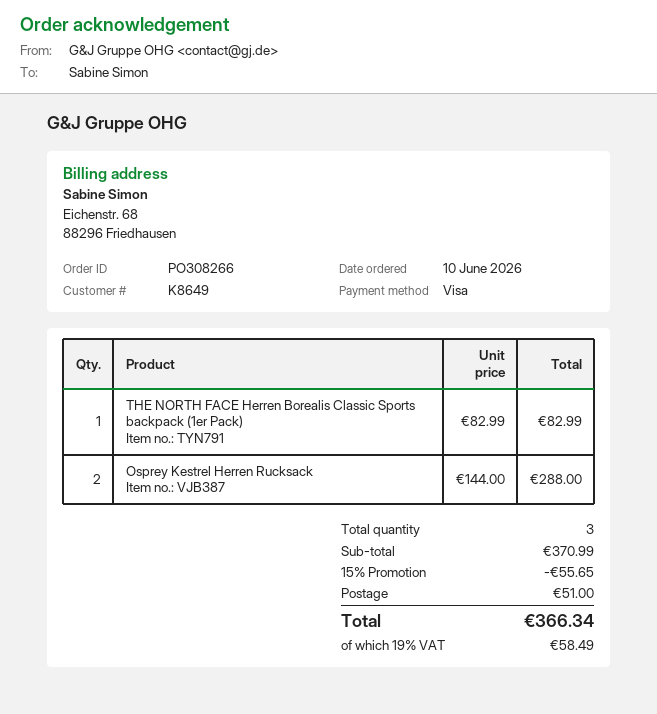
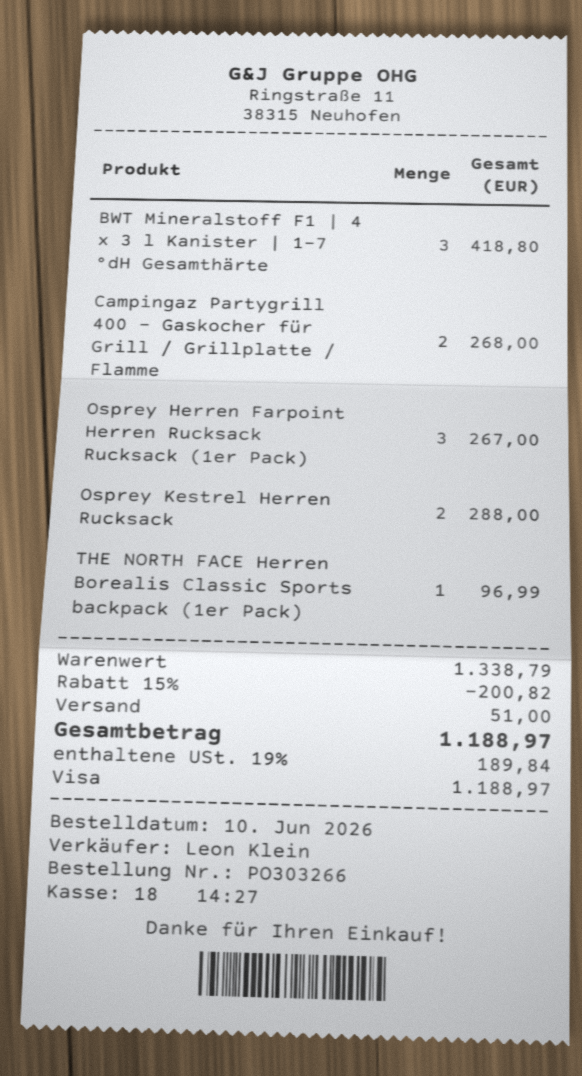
order number: PO308266 -> PO303266
THE NORTH FACE Herren Borealis Classic Sports backpack (1er Pack): 1 for 82.99 -> 1 for 96.99
BWT Mineralstoff F1 | 4 x 3 l Kanister | 1-7 °dH Gesamthärte: none -> 3 for 418.80
Campingaz Partygrill 400 - Gaskocher für Grill / Grillplatte / Flamme: none -> 2 for 268.00
Osprey Herren Farpoint Herren Rucksack Rucksack (1er Pack): none -> 3 for 267.00
subtotal: 370.99 -> 1338.79
discount: 15% = 55.65 -> 15% = 200.82
tax: 19% = 58.49 -> 19% = 189.84
total: 366.34 -> 1188.97

